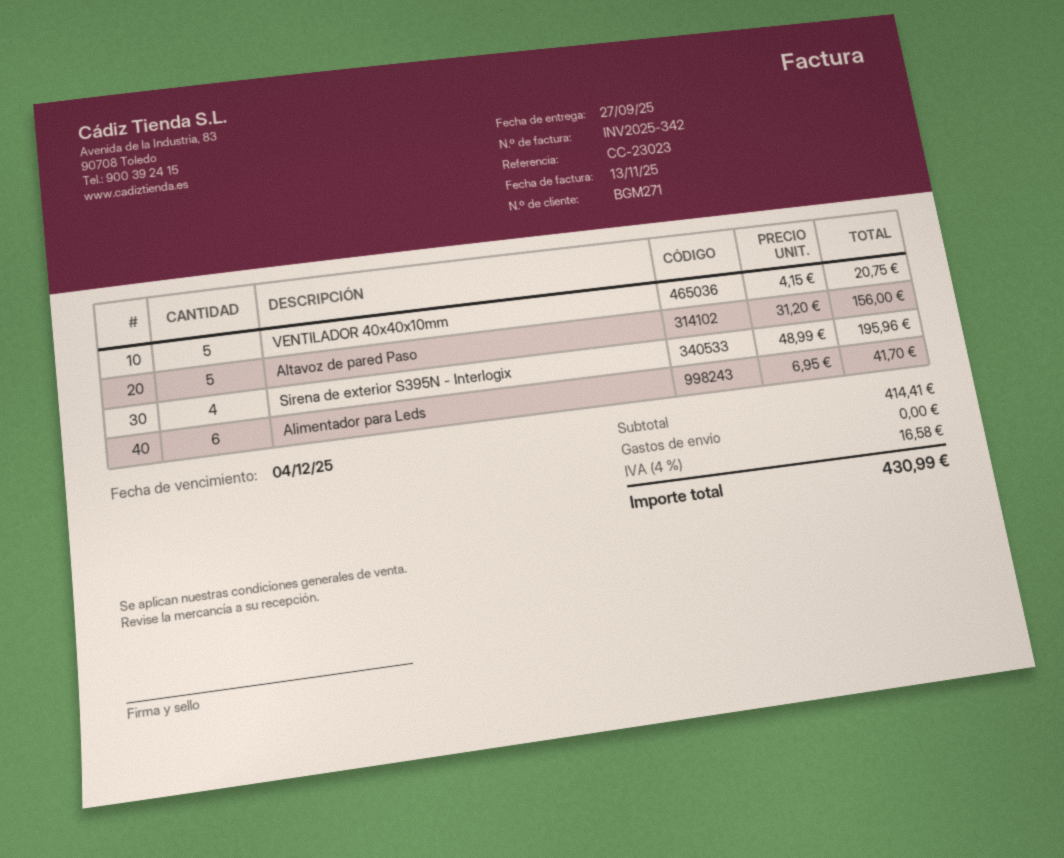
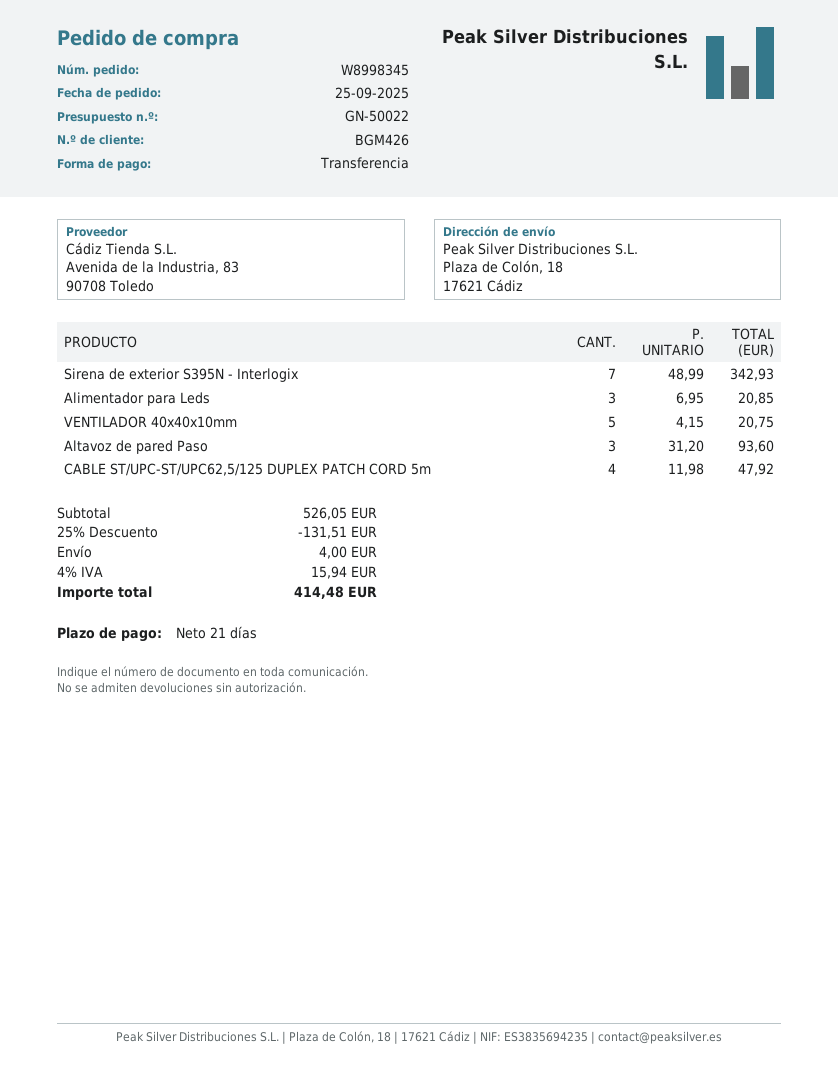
customer number: BGM271 -> BGM426
Altavoz de pared Paso: 5 x 31.20 = 156.00 -> 3 x 31.20 = 93.60
Sirena de exterior S395N - Interlogix: 4 x 48.99 = 195.96 -> 7 x 48.99 = 342.93
Alimentador para Leds: 6 x 6.95 = 41.70 -> 3 x 6.95 = 20.85
CABLE ST/UPC-ST/UPC62,5/125 DUPLEX PATCH CORD 5m: none -> 4 x 11.98 = 47.92
subtotal: 414.41 -> 526.05
discount: none -> 25% = 131.51
shipping: 0.00 -> 4.00
tax: 4% = 16.58 -> 4% = 15.94
total: 430.99 -> 414.48

